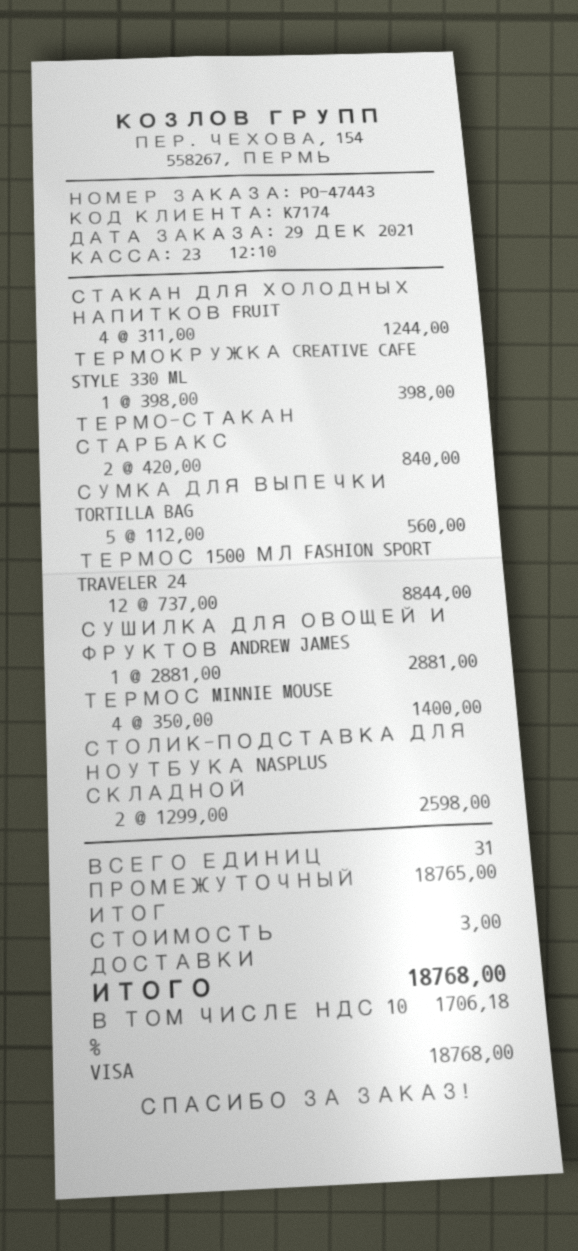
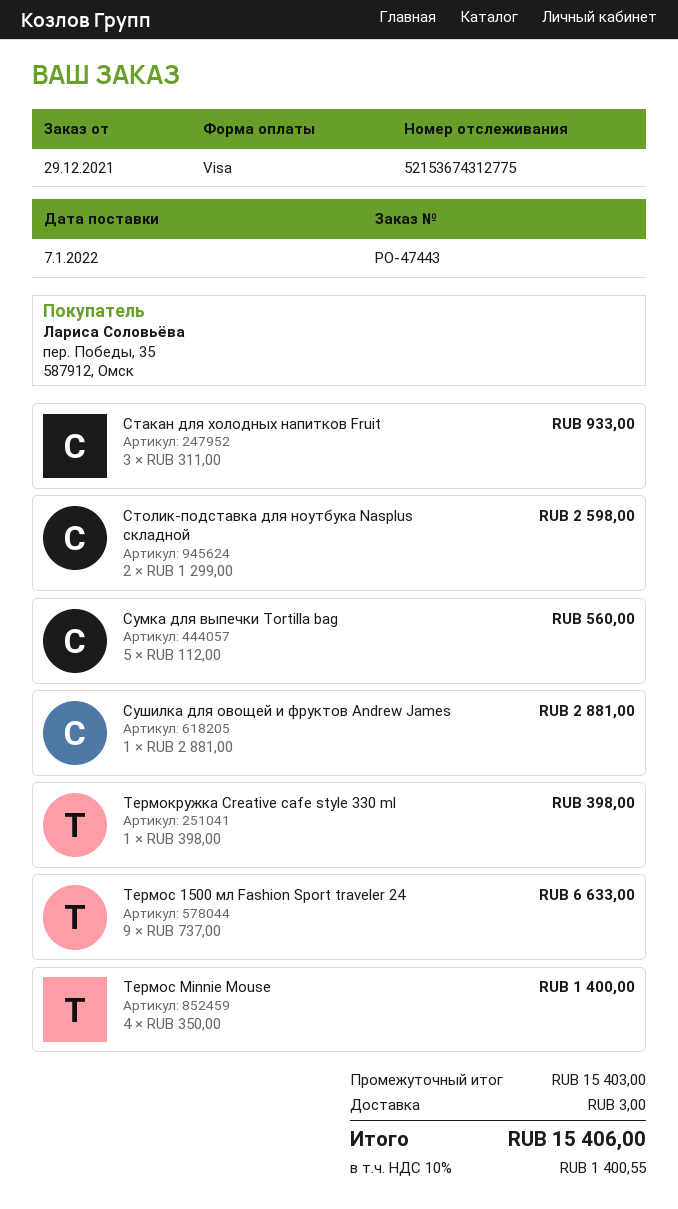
СТАКАН ДЛЯ ХОЛОДНЫХ НАПИТКОВ FRUIT: 4 x 311.00 = 1244.00 -> 3 x 311.00 = 933.00
ТЕРМО-СТАКАН СТАРБАКС: 2 x 420.00 = 840.00 -> none
ТЕРМОС 1500 МЛ FASHION SPORT TRAVELER 24: 12 x 737.00 = 8844.00 -> 9 x 737.00 = 6633.00
subtotal: 18765.00 -> 15403.00
tax: 10% = 1706.18 -> 10% = 1400.55
total: 18768.00 -> 15406.00

